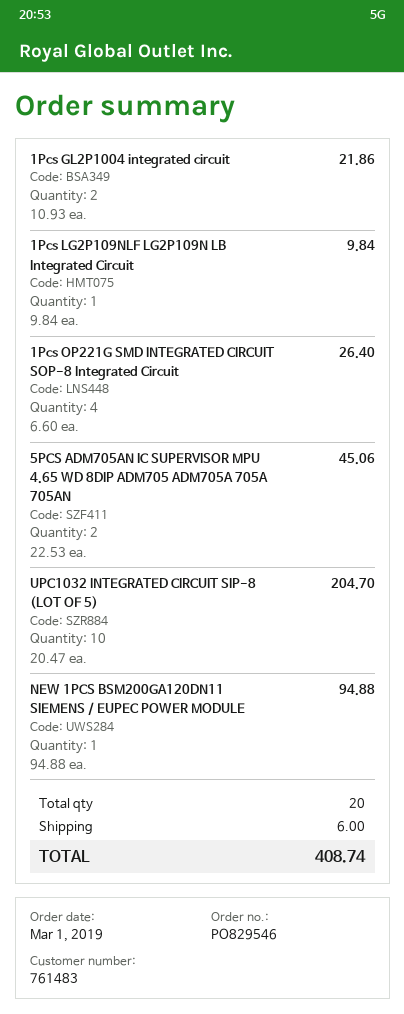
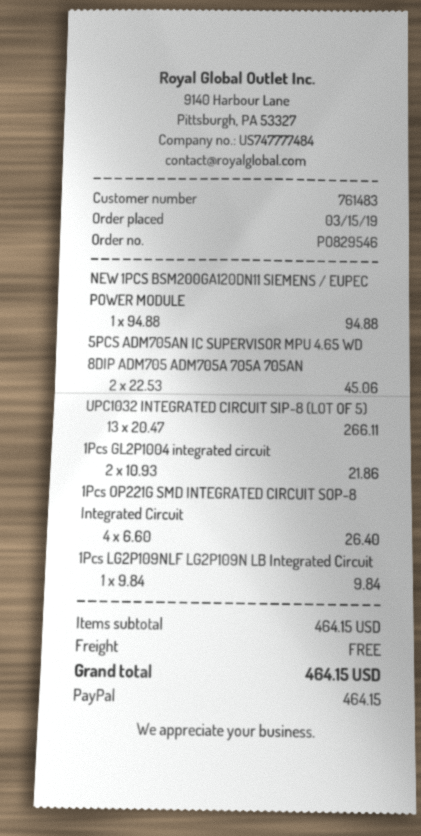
order date: 2019-03-01 -> 2019-03-15
UPC1032 INTEGRATED CIRCUIT SIP-8 (LOT OF 5): 10 x 20.47 = 204.70 -> 13 x 20.47 = 266.11
shipping: 6.00 -> 0.00
total: 408.74 -> 464.15

